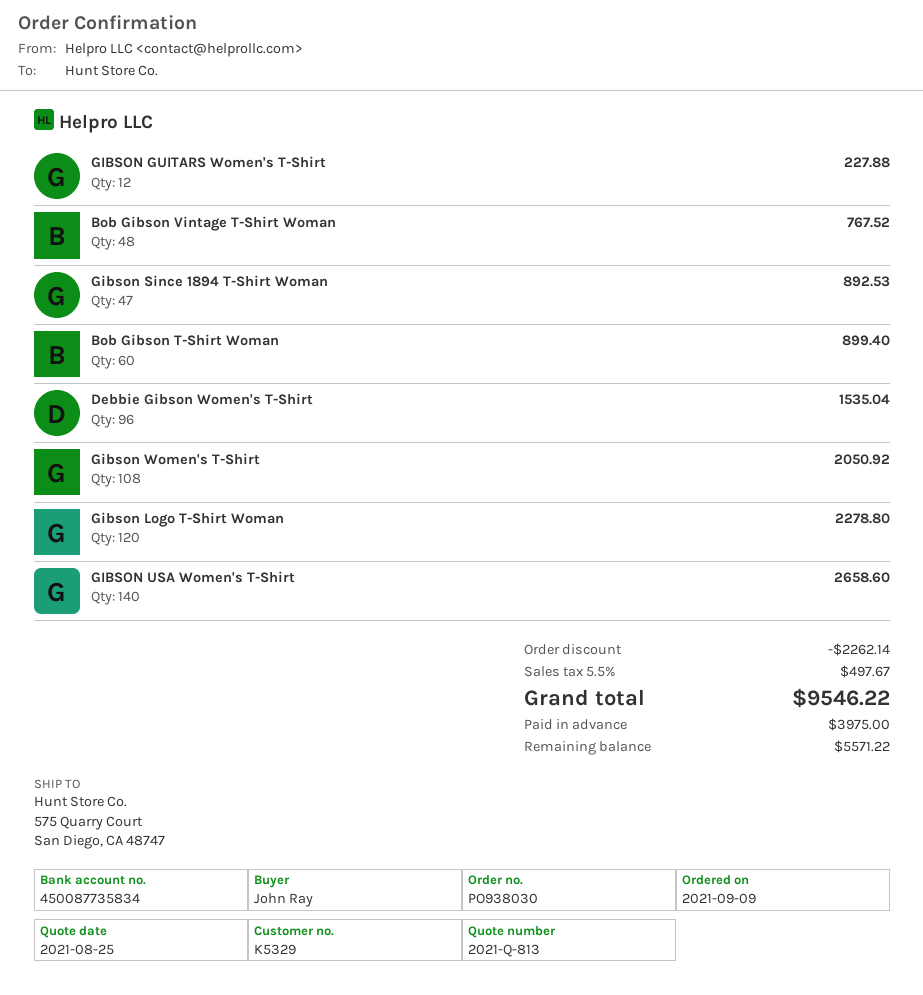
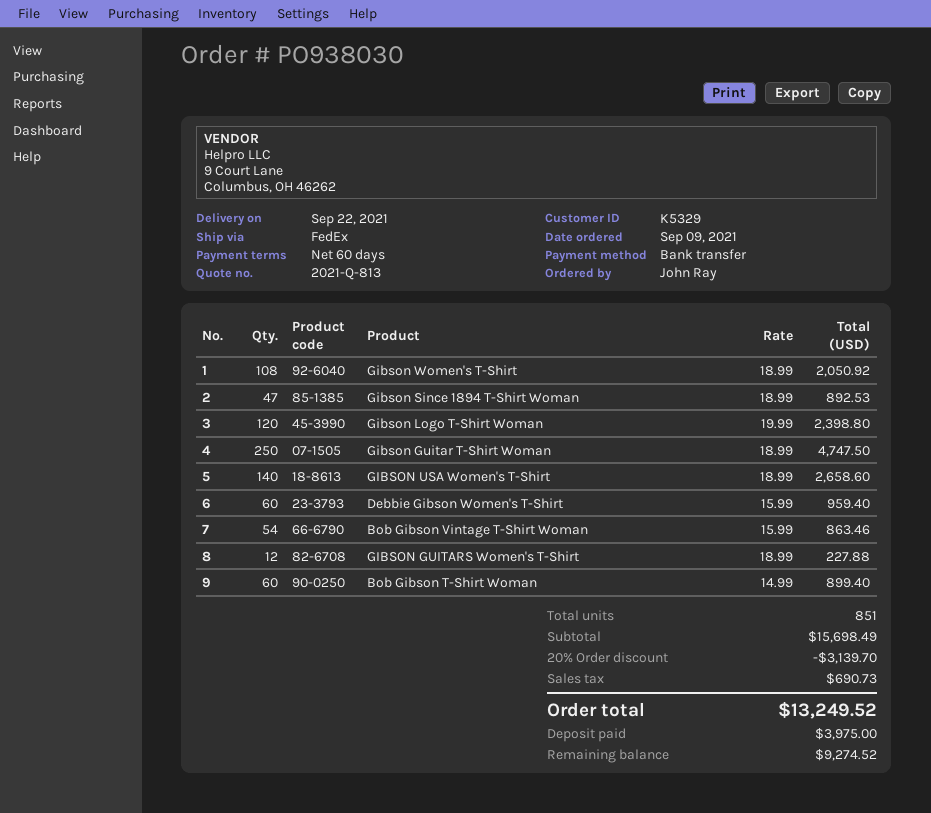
Bob Gibson Vintage T-Shirt Woman: 48 for 767.52 -> 54 for 863.46
Debbie Gibson Women's T-Shirt: 96 for 1535.04 -> 60 for 959.40
Gibson Logo T-Shirt Woman: 120 for 2278.80 -> 120 for 2398.80
Gibson Guitar T-Shirt Woman: none -> 250 for 4747.50
discount: 2262.14 -> 3139.70
tax: 497.67 -> 690.73
total: 9546.22 -> 13249.52
balance: 5571.22 -> 9274.52

